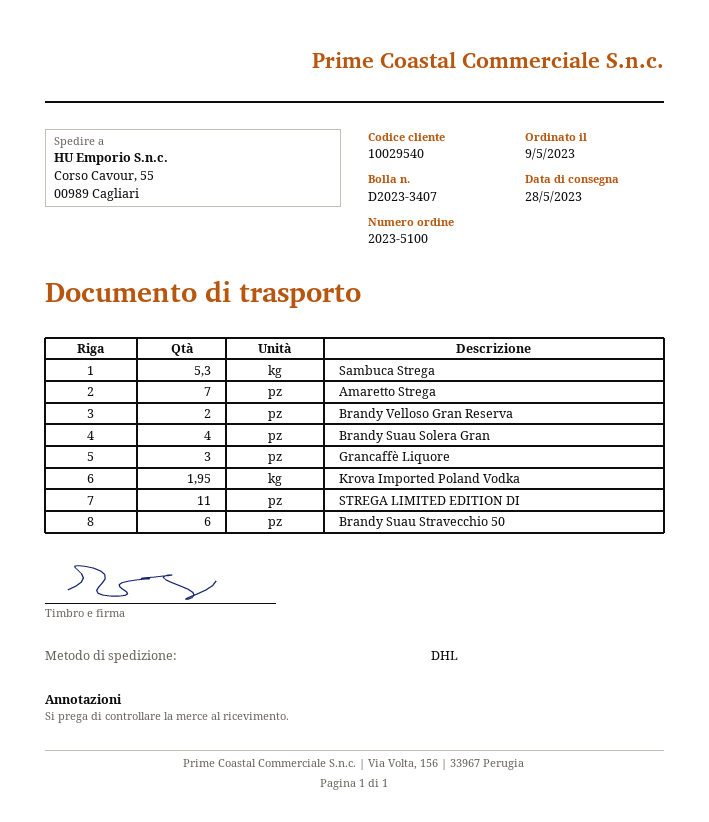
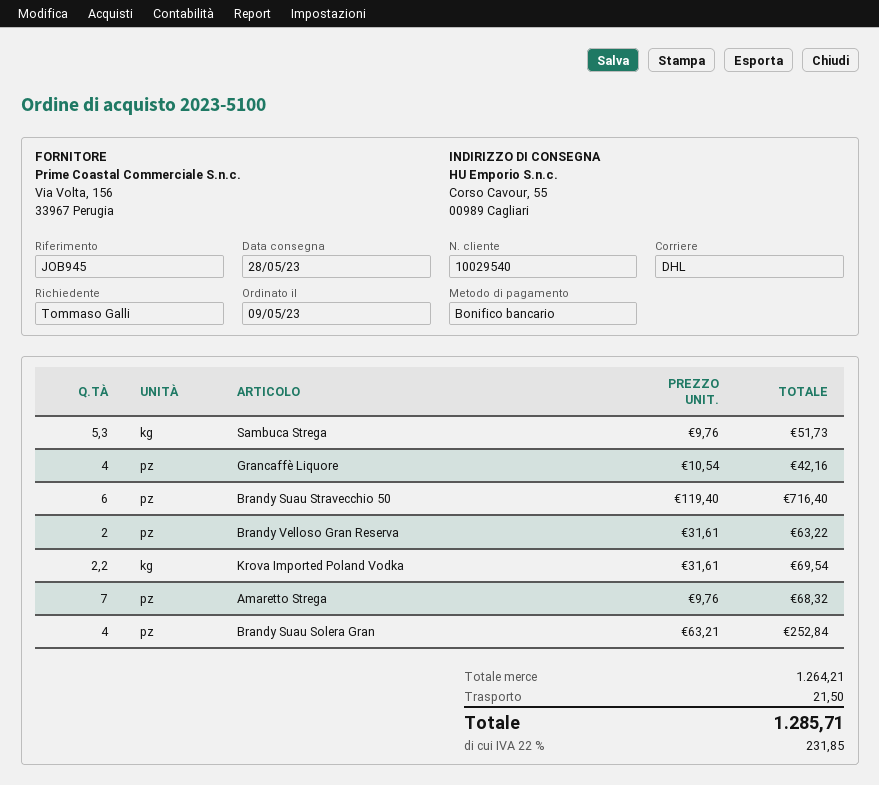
Grancaffè Liquore: 3 -> 4
Krova Imported Poland Vodka: 1.95 -> 2.2
STREGA LIMITED EDITION DI: 11 -> none

